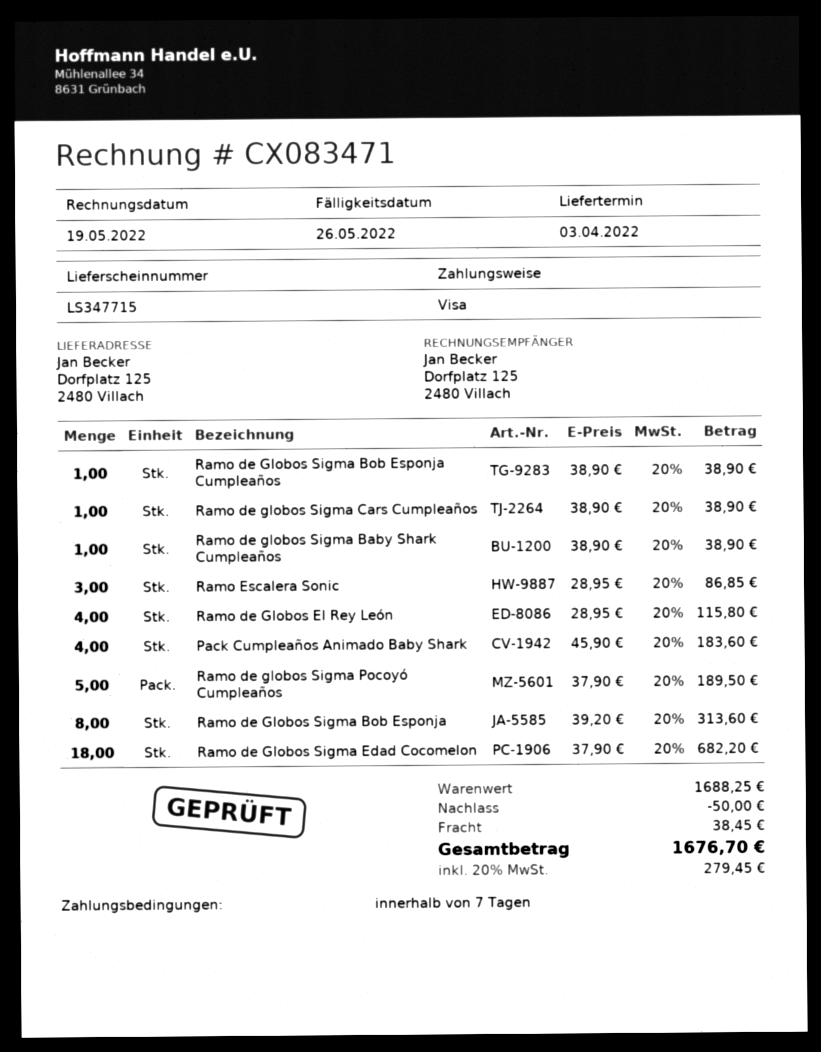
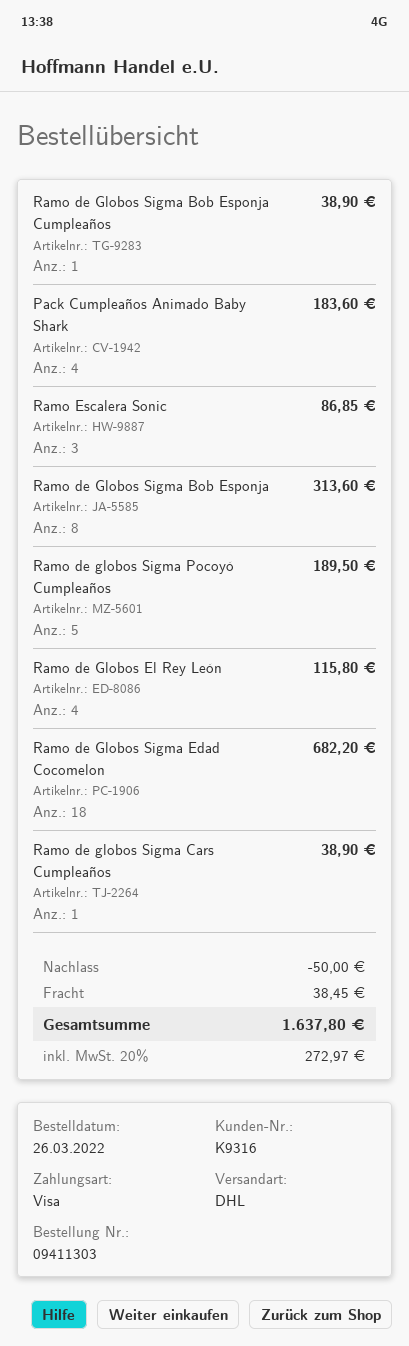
Ramo de globos Sigma Baby Shark Cumpleaños: 1 for 38.90 -> none
tax: 20% = 279.45 -> 20% = 272.97
total: 1676.70 -> 1637.80

